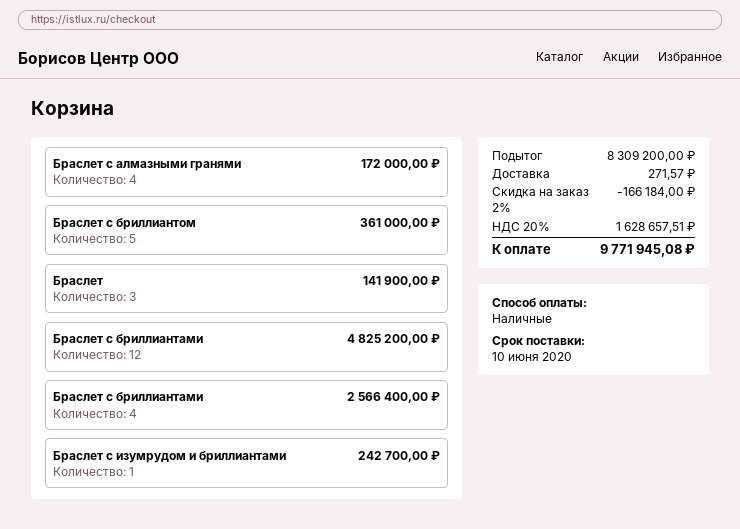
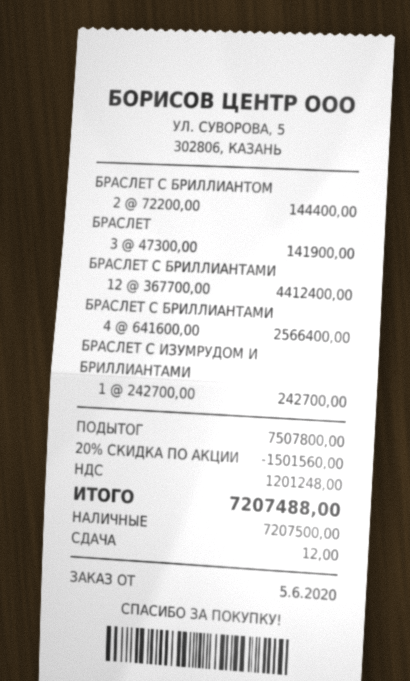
Браслет с алмазными гранями: 4 for 172000.00 -> none
Браслет с бриллиантом: 5 for 361000.00 -> 2 for 144400.00
Браслет с бриллиантами: 12 for 4825200.00 -> 12 for 4412400.00
subtotal: 8309200.00 -> 7507800.00
discount: 2% = 166184.00 -> 20% = 1501560.00
shipping: 271.57 -> none
tax: 1628657.51 -> 1201248.00
total: 9771945.08 -> 7207488.00

